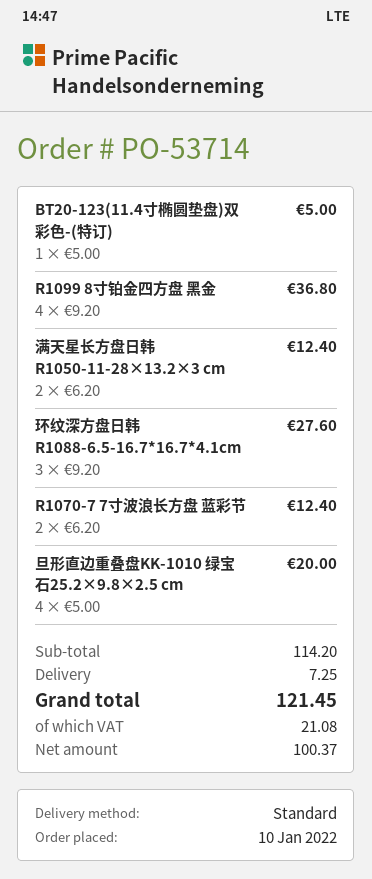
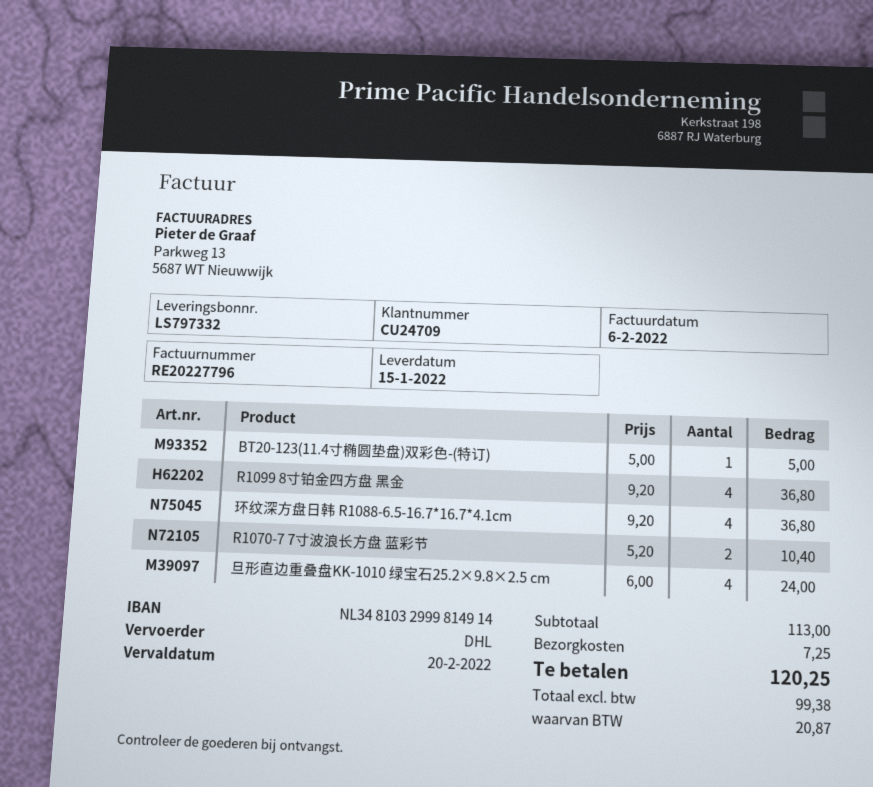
shipping method: standard -> DHL
满天星长方盘日韩 R1050-11-28×13.2×3 cm: 2 x 6.20 = 12.40 -> none
环纹深方盘日韩 R1088-6.5-16.7*16.7*4.1cm: 3 x 9.20 = 27.60 -> 4 x 9.20 = 36.80
R1070-7 7寸波浪长方盘 蓝彩节: 2 x 6.20 = 12.40 -> 2 x 5.20 = 10.40
旦形直边重叠盘KK-1010 绿宝石25.2×9.8×2.5 cm: 4 x 5.00 = 20.00 -> 4 x 6.00 = 24.00
subtotal: 114.20 -> 113.00
net: 100.37 -> 99.38
tax: 21.08 -> 20.87
total: 121.45 -> 120.25

